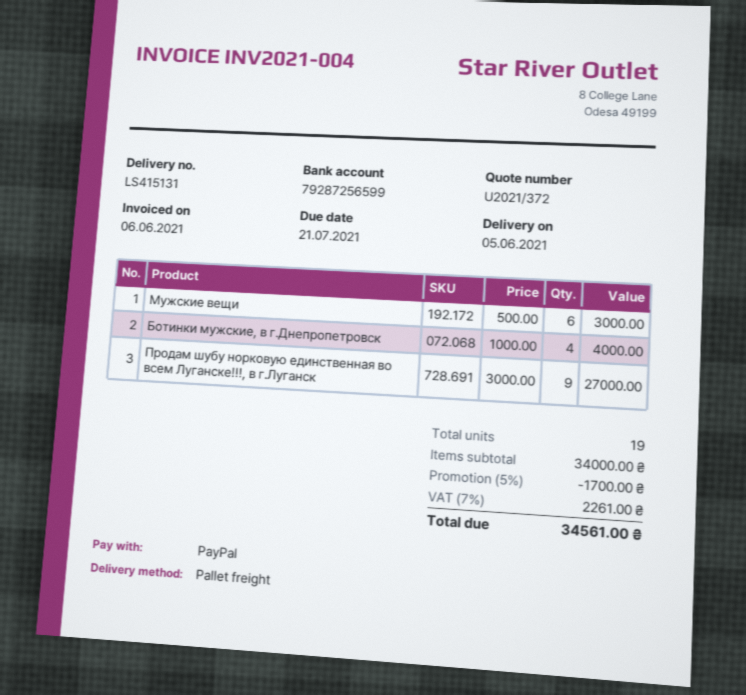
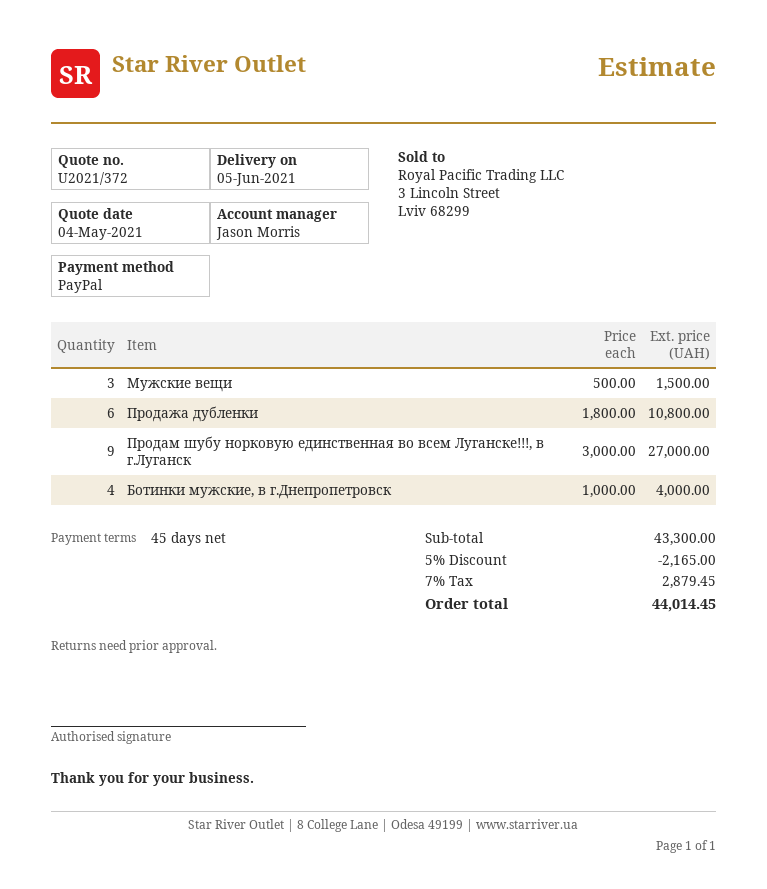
Мужские вещи: 6 x 500.00 = 3000.00 -> 3 x 500.00 = 1500.00
Продажа дубленки: none -> 6 x 1800.00 = 10800.00
subtotal: 34000.00 -> 43300.00
discount: 5% = 1700.00 -> 5% = 2165.00
tax: 7% = 2261.00 -> 7% = 2879.45
total: 34561.00 -> 44014.45

